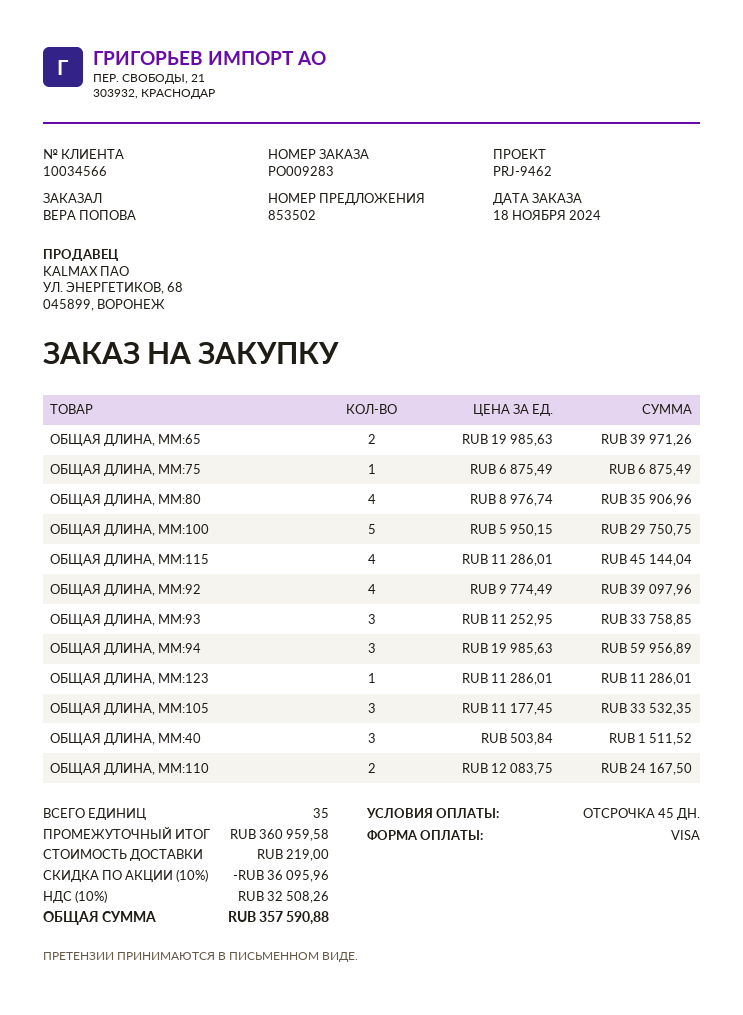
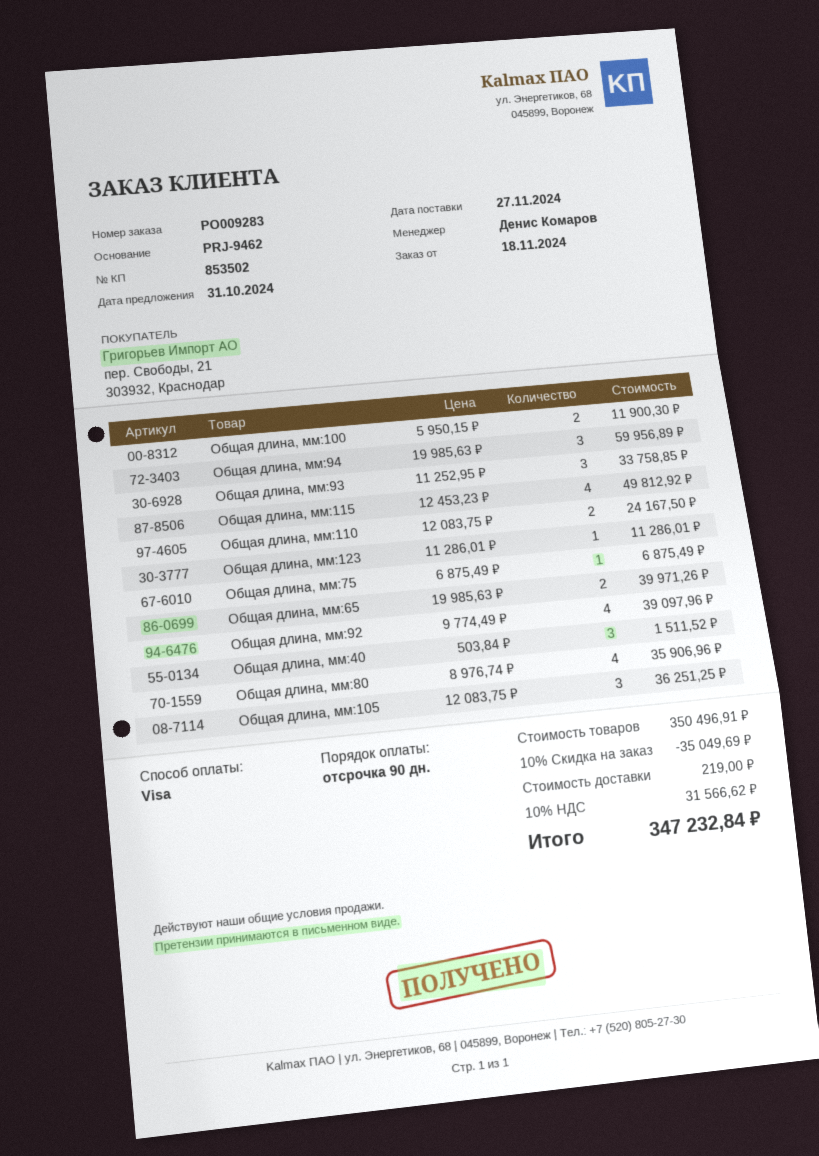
payment terms: 45 days -> 90 days
ОБЩАЯ ДЛИНА, ММ:100: 5 x 5950.15 = 29750.75 -> 2 x 5950.15 = 11900.30
ОБЩАЯ ДЛИНА, ММ:115: 4 x 11286.01 = 45144.04 -> 4 x 12453.23 = 49812.92
ОБЩАЯ ДЛИНА, ММ:105: 3 x 11177.45 = 33532.35 -> 3 x 12083.75 = 36251.25
subtotal: 360959.58 -> 350496.91
discount: 10% = 36095.96 -> 10% = 35049.69
tax: 10% = 32508.26 -> 10% = 31566.62
total: 357590.88 -> 347232.84

